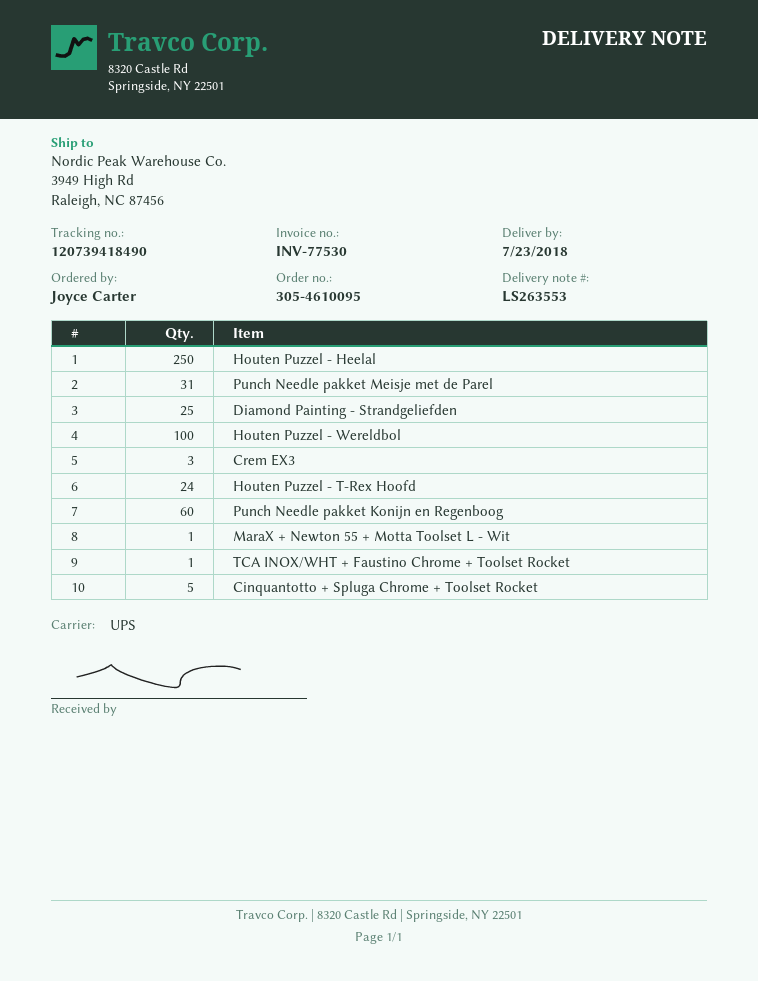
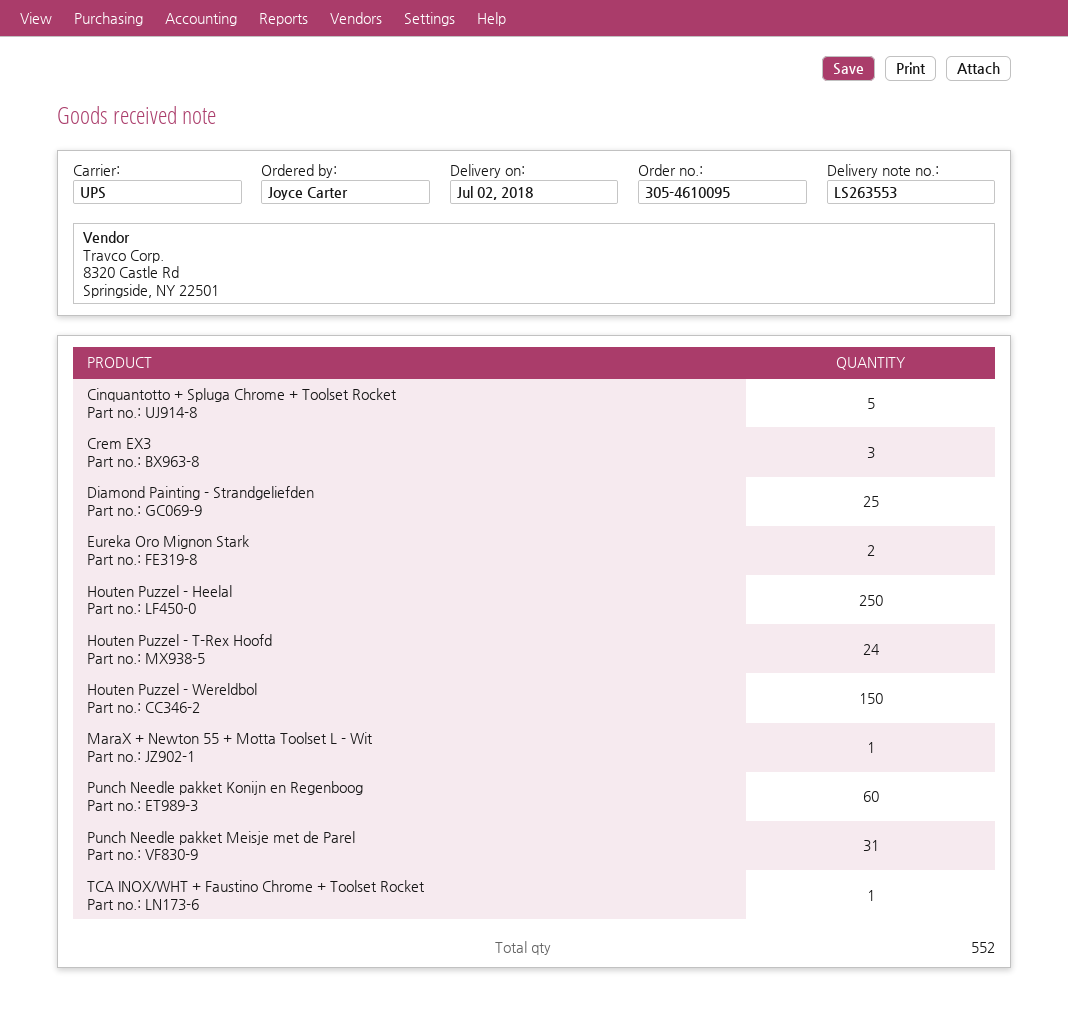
delivery date: 2018-07-23 -> 2018-07-02
Houten Puzzel - Wereldbol: 100 -> 150
Eureka Oro Mignon Stark: none -> 2

